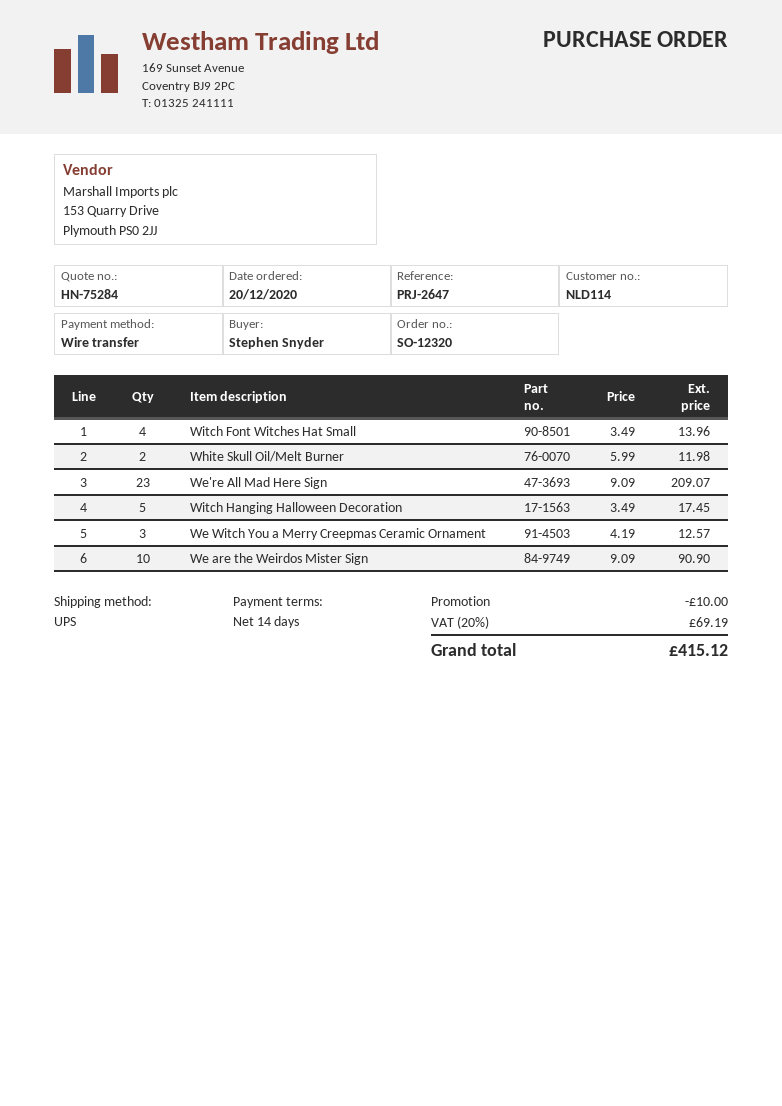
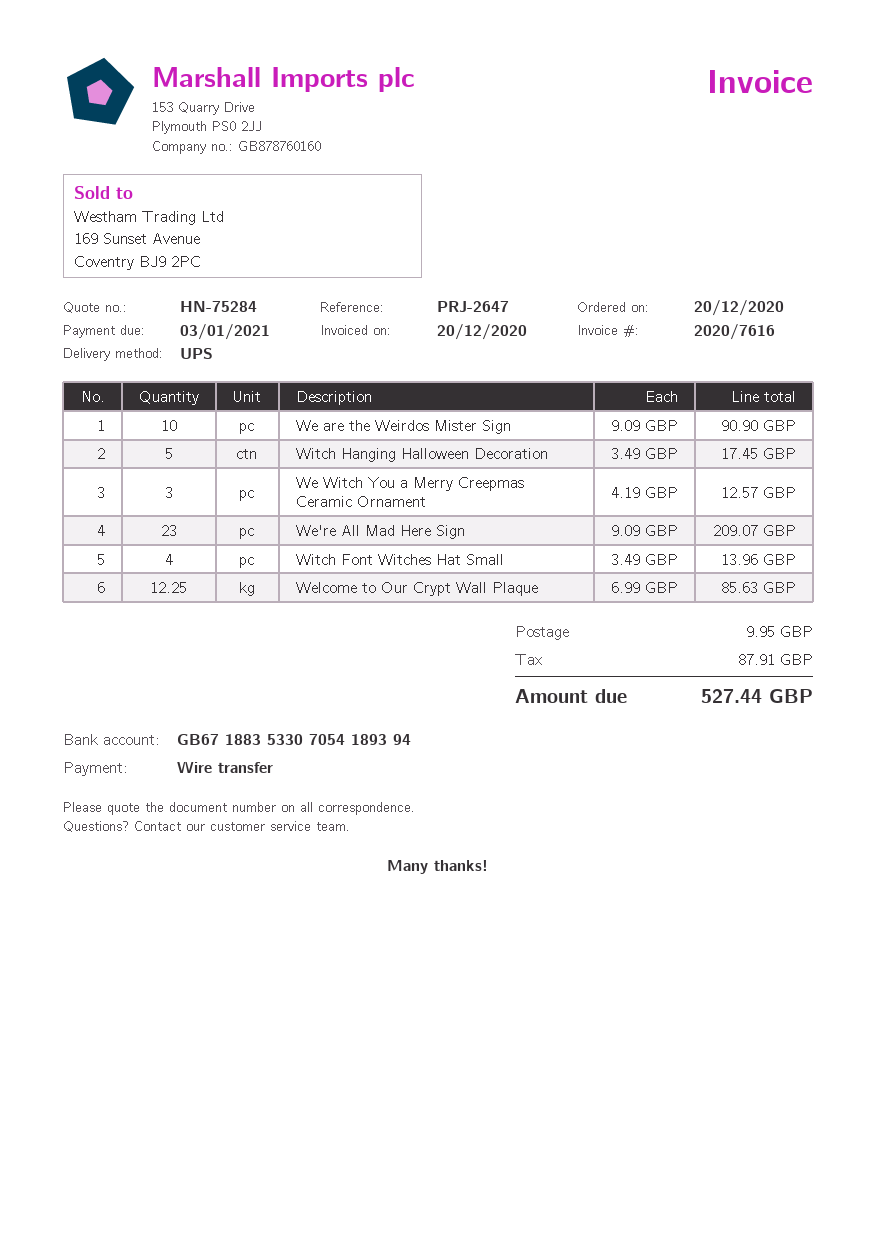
White Skull Oil/Melt Burner: 2 x 5.99 = 11.98 -> none
Welcome to Our Crypt Wall Plaque: none -> 12.25 x 6.99 = 85.63
discount: 10.00 -> none
shipping: none -> 9.95
tax: 69.19 -> 87.91
total: 415.12 -> 527.44

